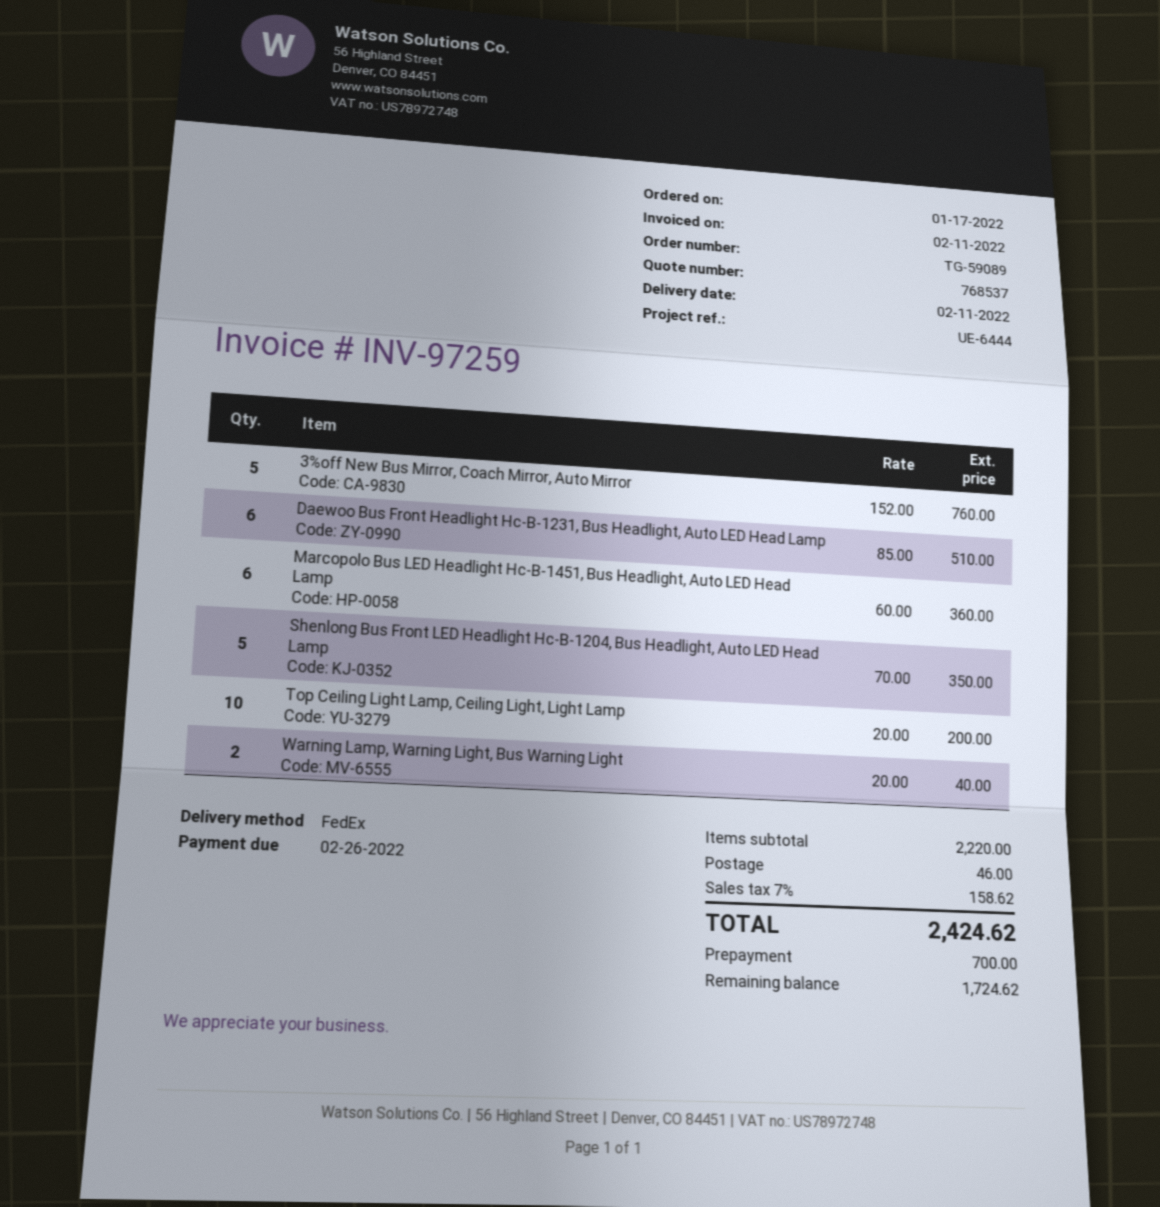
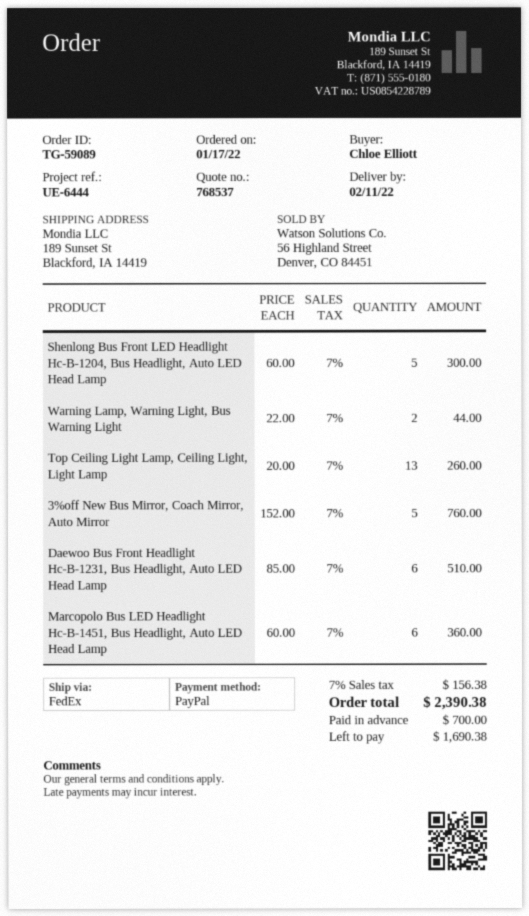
Shenlong Bus Front LED Headlight Hc-B-1204, Bus Headlight, Auto LED Head Lamp: 5 x 70.00 = 350.00 -> 5 x 60.00 = 300.00
Top Ceiling Light Lamp, Ceiling Light, Light Lamp: 10 x 20.00 = 200.00 -> 13 x 20.00 = 260.00
Warning Lamp, Warning Light, Bus Warning Light: 2 x 20.00 = 40.00 -> 2 x 22.00 = 44.00
shipping: 46.00 -> none
tax: 7% = 158.62 -> 7% = 156.38
total: 2424.62 -> 2390.38
balance: 1724.62 -> 1690.38

